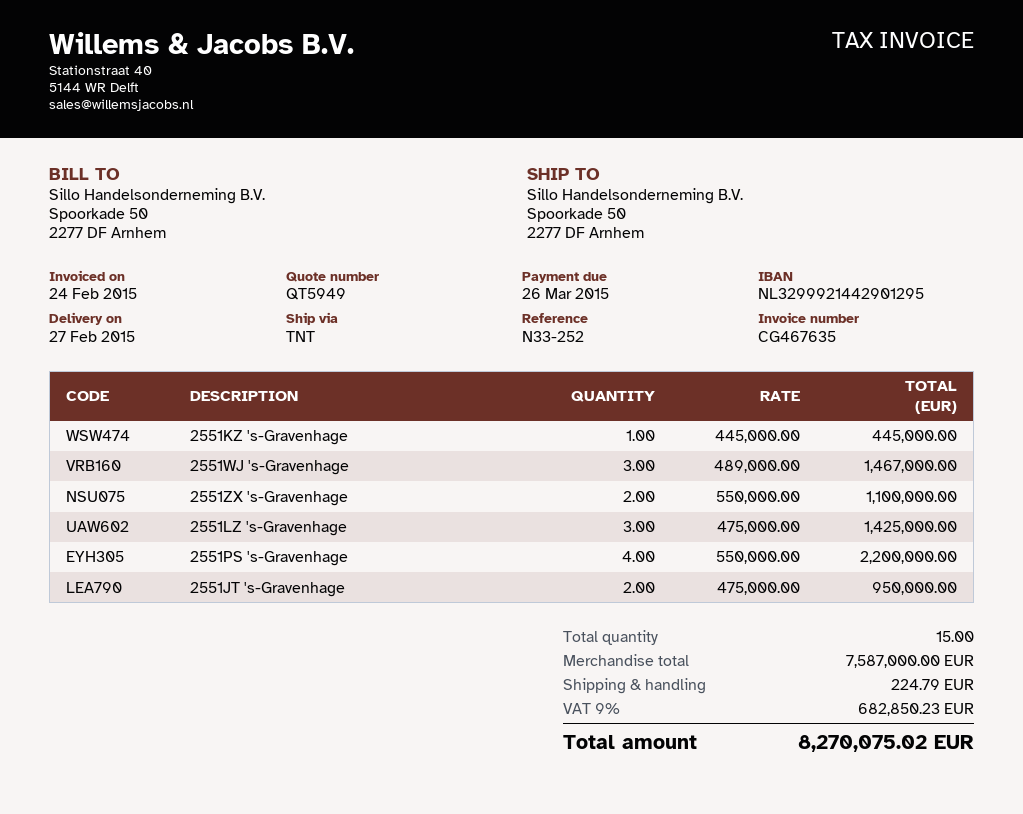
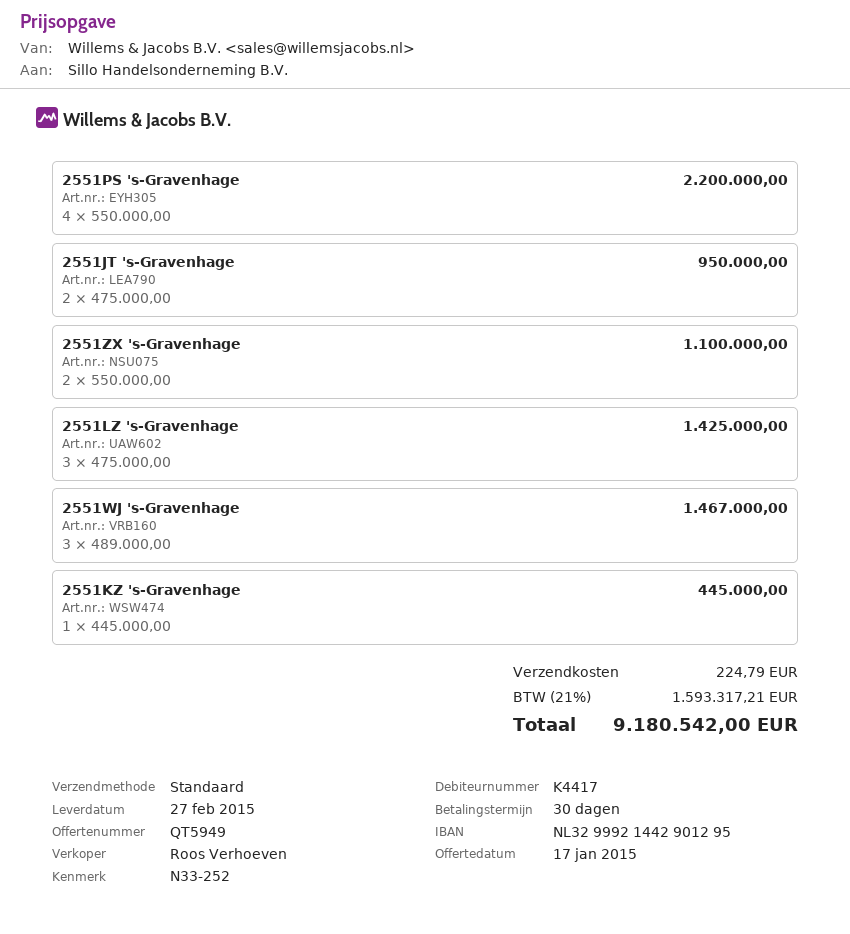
shipping method: TNT -> standard
tax: 9% = 682850.23 -> 21% = 1593317.21
total: 8270075.02 -> 9180542.00

